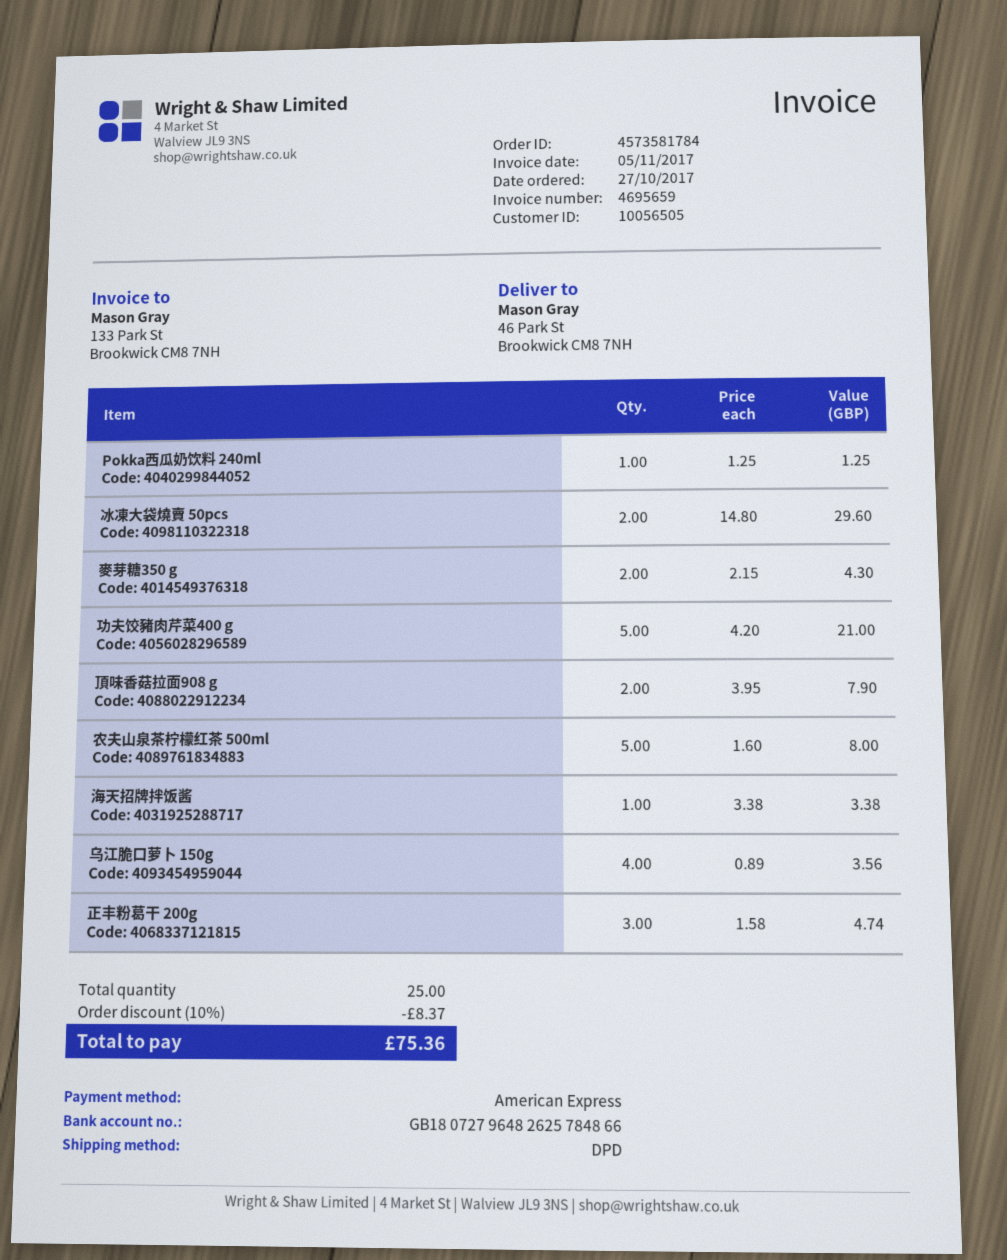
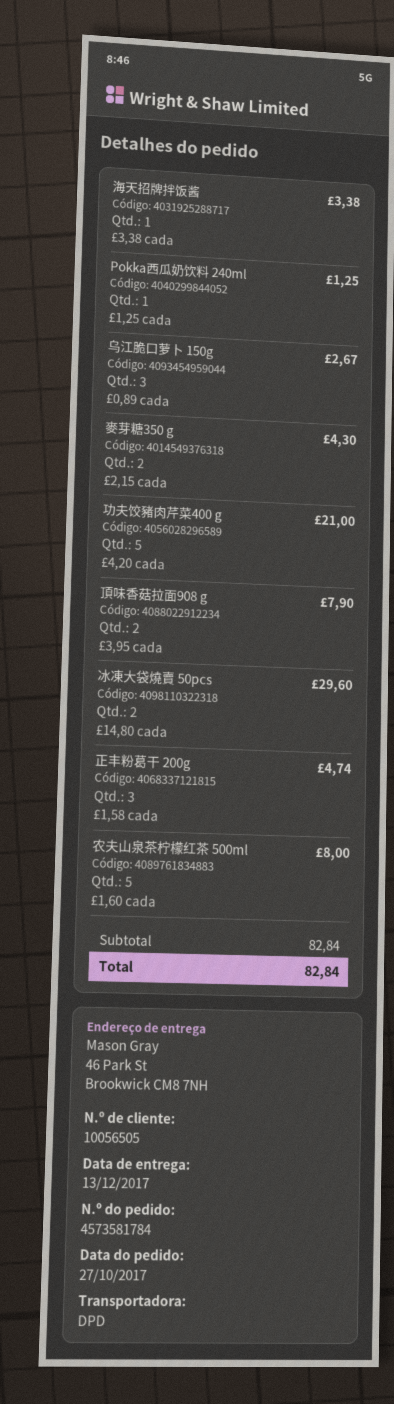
乌江脆口萝卜 150g: 4 x 0.89 = 3.56 -> 3 x 0.89 = 2.67
discount: 10% = 8.37 -> none
total: 75.36 -> 82.84

